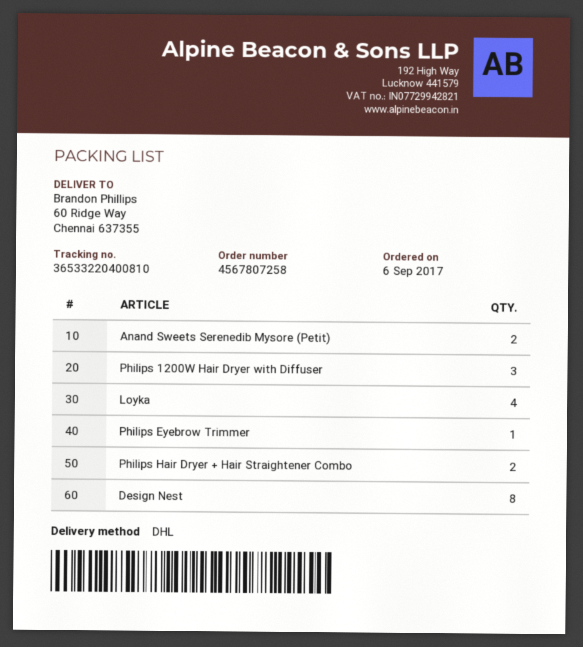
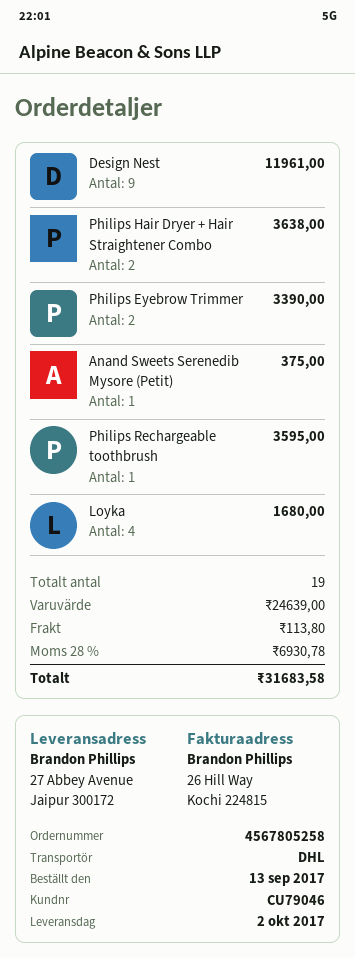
order number: 4567807258 -> 4567805258
order date: 2017-09-06 -> 2017-09-13
ship to: 60 Ridge Way, Chennai 637355 -> 27 Abbey Avenue, Jaipur 300172
Anand Sweets Serenedib Mysore (Petit): 2 -> 1
Philips 1200W Hair Dryer with Diffuser: 3 -> none
Philips Eyebrow Trimmer: 1 -> 2
Design Nest: 8 -> 9
Philips Rechargeable toothbrush: none -> 1

